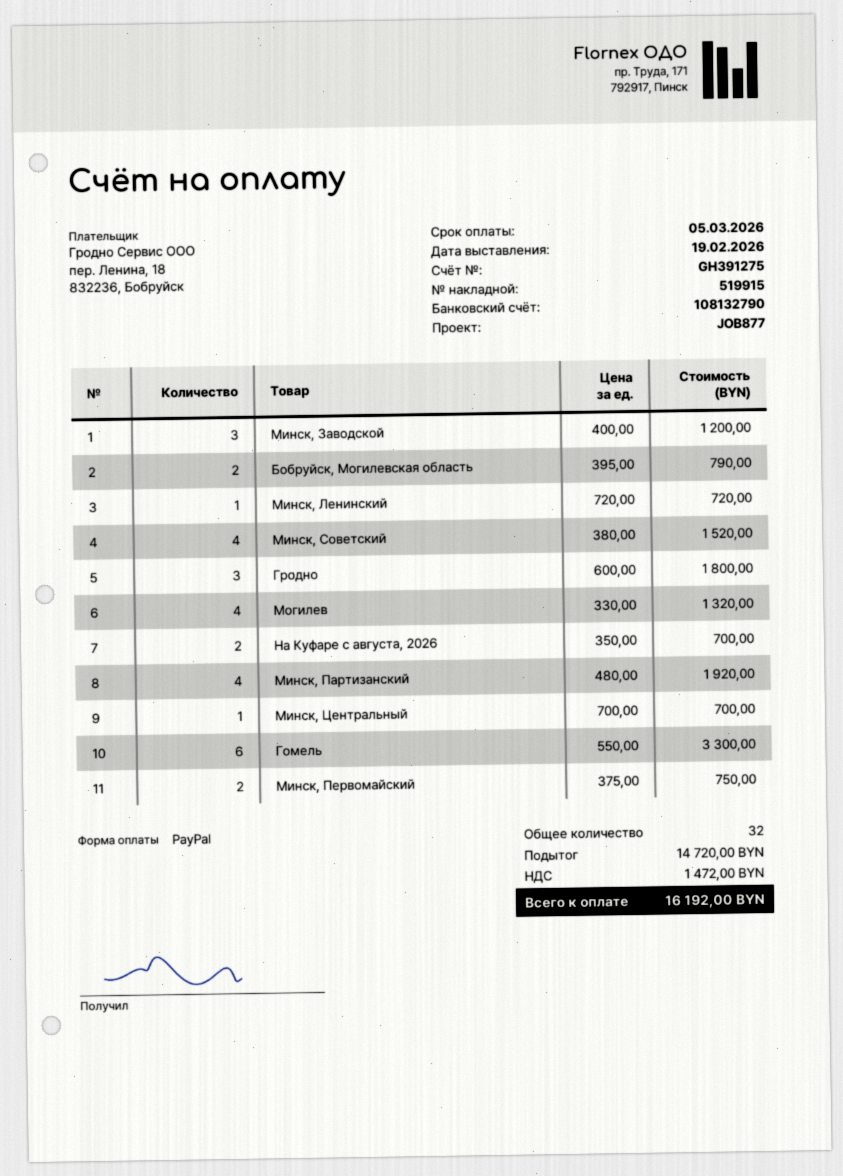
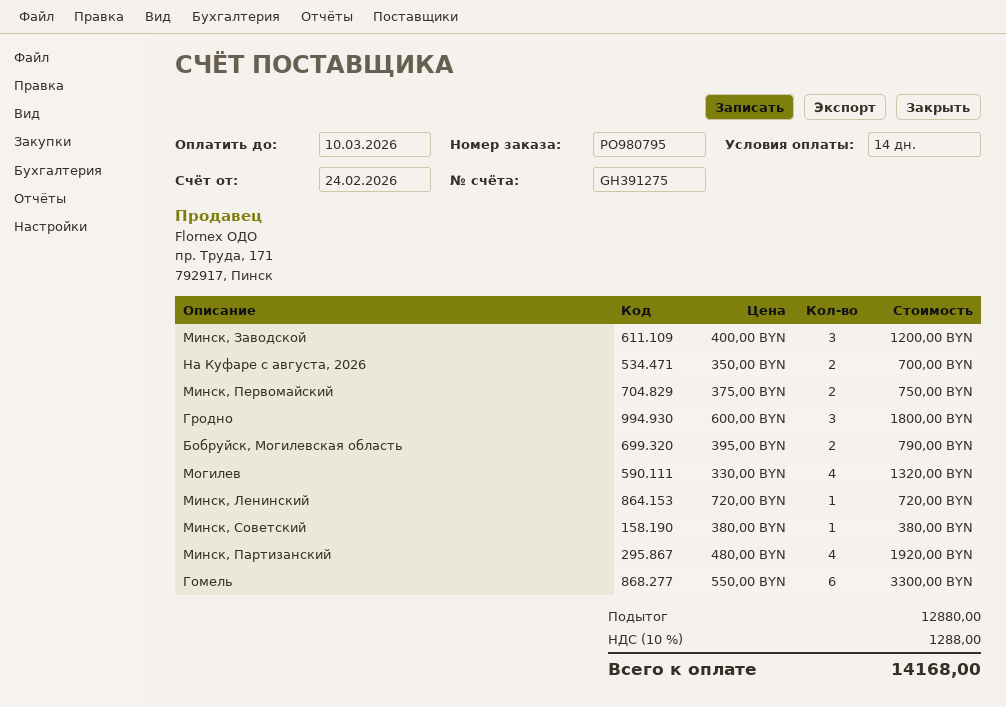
invoice date: 2026-02-19 -> 2026-02-24
due date: 2026-03-05 -> 2026-03-10
Минск, Советский: 4 x 380.00 = 1520.00 -> 1 x 380.00 = 380.00
Минск, Центральный: 1 x 700.00 = 700.00 -> none
subtotal: 14720.00 -> 12880.00
tax: 1472.00 -> 1288.00
total: 16192.00 -> 14168.00

